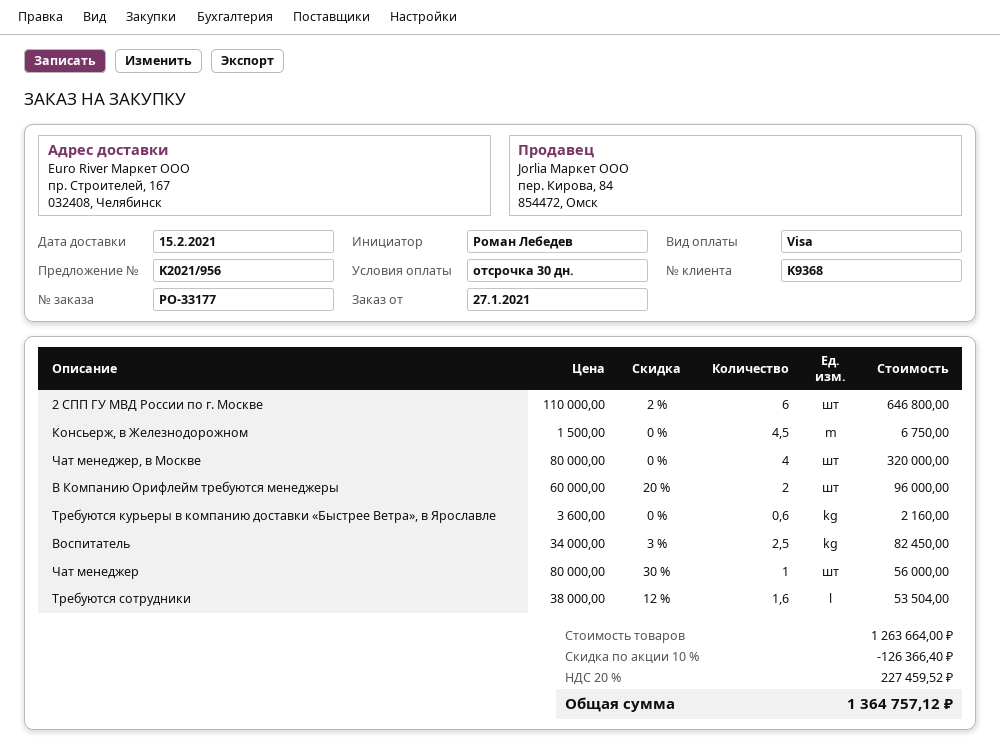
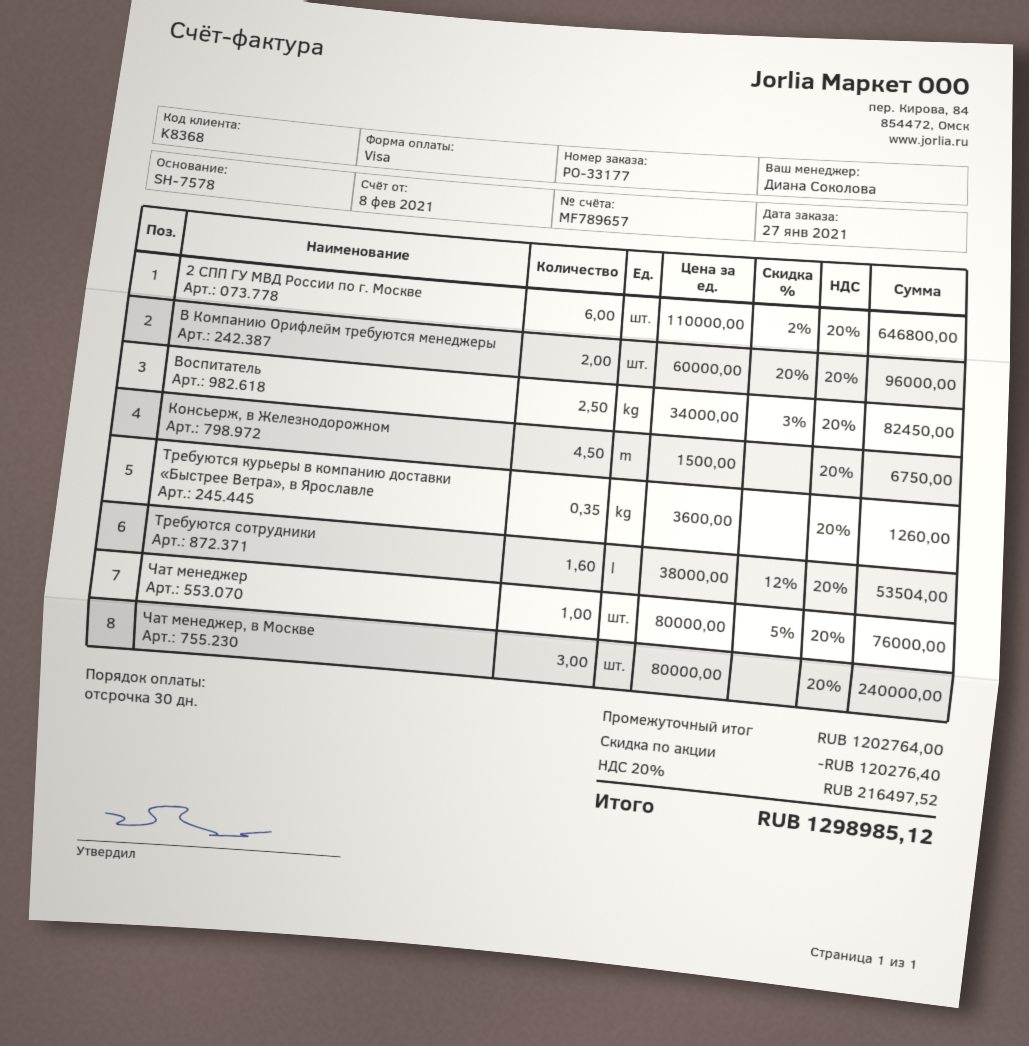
customer number: K9368 -> K8368
Чат менеджер, в Москве: 4 x 80000.00 = 320000.00 -> 3 x 80000.00 = 240000.00
Требуются курьеры в компанию доставки «Быстрее Ветра», в Ярославле: 0.6 x 3600.00 = 2160.00 -> 0.35 x 3600.00 = 1260.00
Чат менеджер: 1 x 80000.00 - 30% = 56000.00 -> 1 x 80000.00 - 5% = 76000.00
subtotal: 1263664.00 -> 1202764.00
discount: 126366.40 -> 120276.40
tax: 20% = 227459.52 -> 20% = 216497.52
total: 1364757.12 -> 1298985.12

